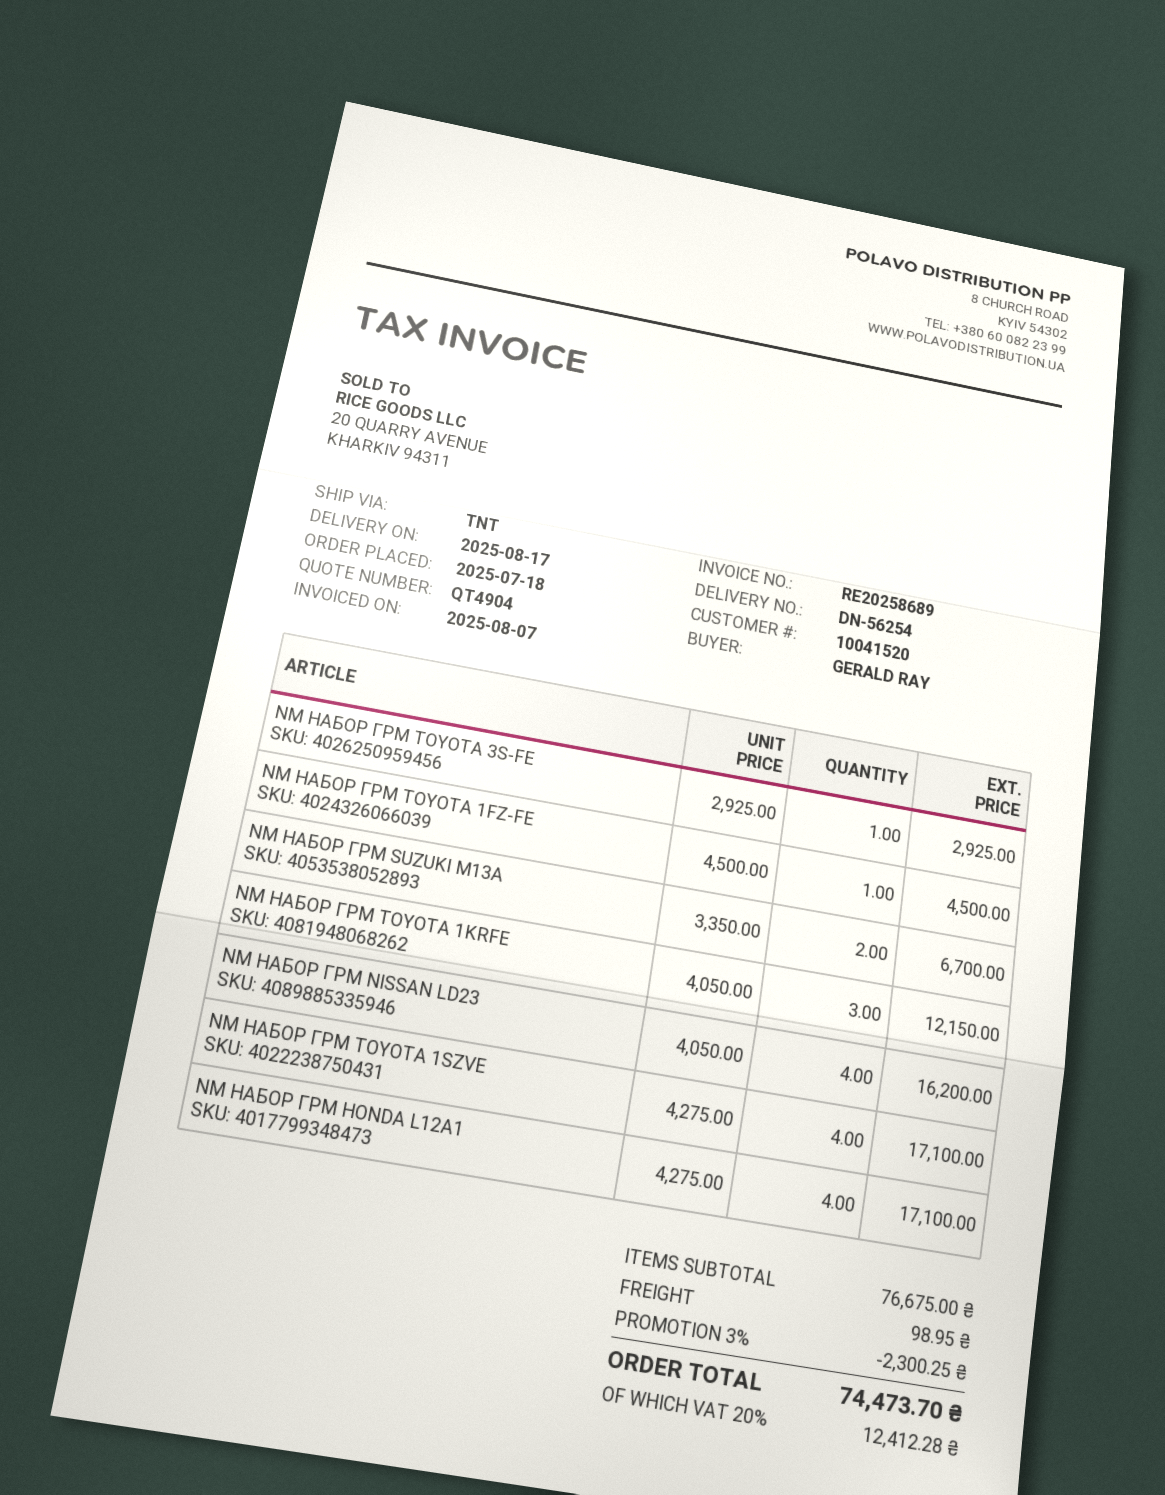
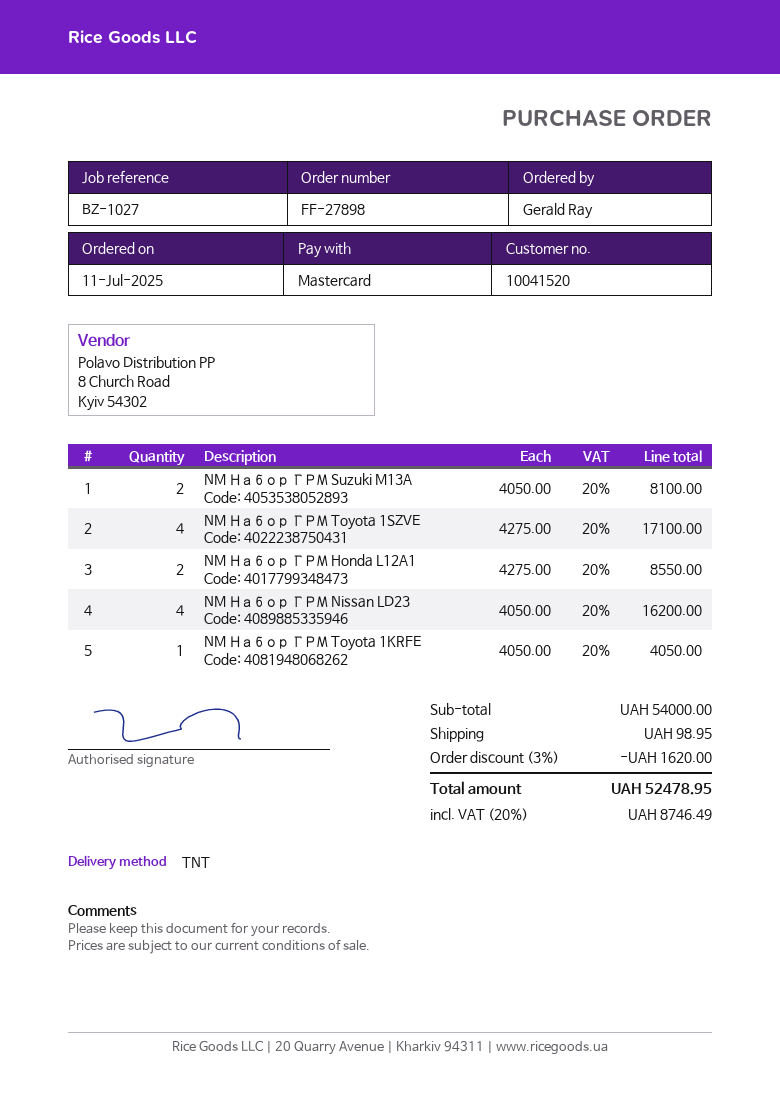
order date: 2025-07-18 -> 2025-07-11
NM НАБОР ГРМ TOYOTA 3S-FE: 1 x 2925.00 = 2925.00 -> none
NM НАБОР ГРМ TOYOTA 1FZ-FE: 1 x 4500.00 = 4500.00 -> none
NM НАБОР ГРМ SUZUKI M13A: 2 x 3350.00 = 6700.00 -> 2 x 4050.00 = 8100.00
NM НАБОР ГРМ TOYOTA 1KRFE: 3 x 4050.00 = 12150.00 -> 1 x 4050.00 = 4050.00
NM НАБОР ГРМ HONDA L12A1: 4 x 4275.00 = 17100.00 -> 2 x 4275.00 = 8550.00
subtotal: 76675.00 -> 54000.00
discount: 3% = 2300.25 -> 3% = 1620.00
tax: 20% = 12412.28 -> 20% = 8746.49
total: 74473.70 -> 52478.95

